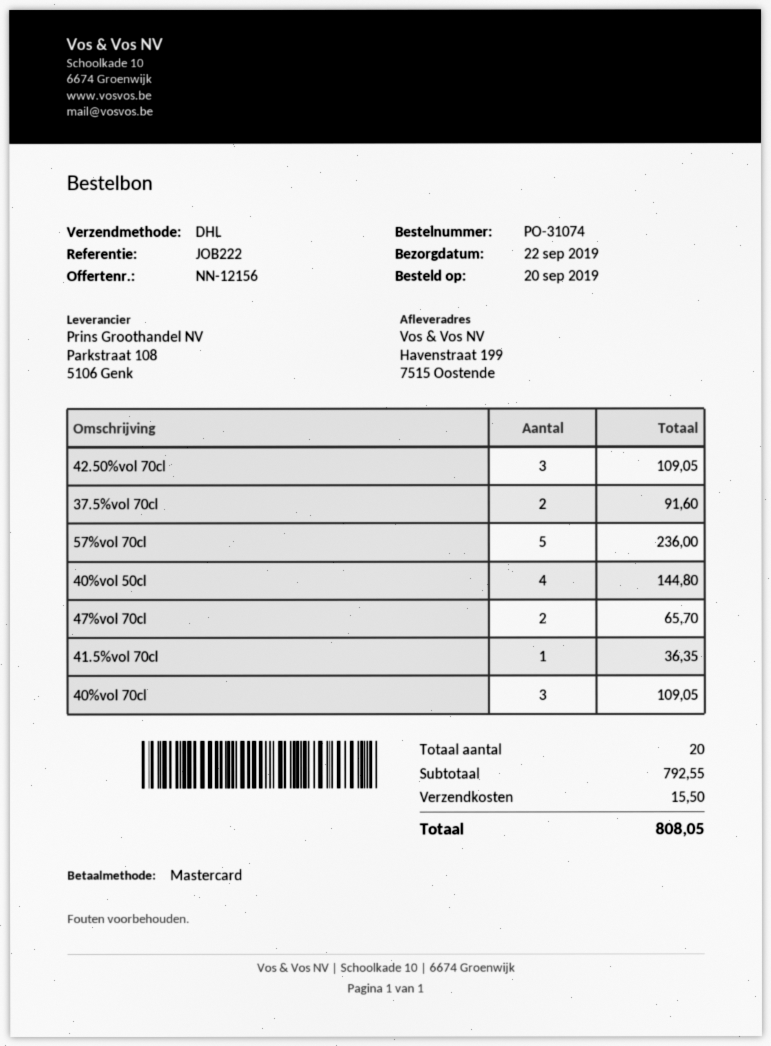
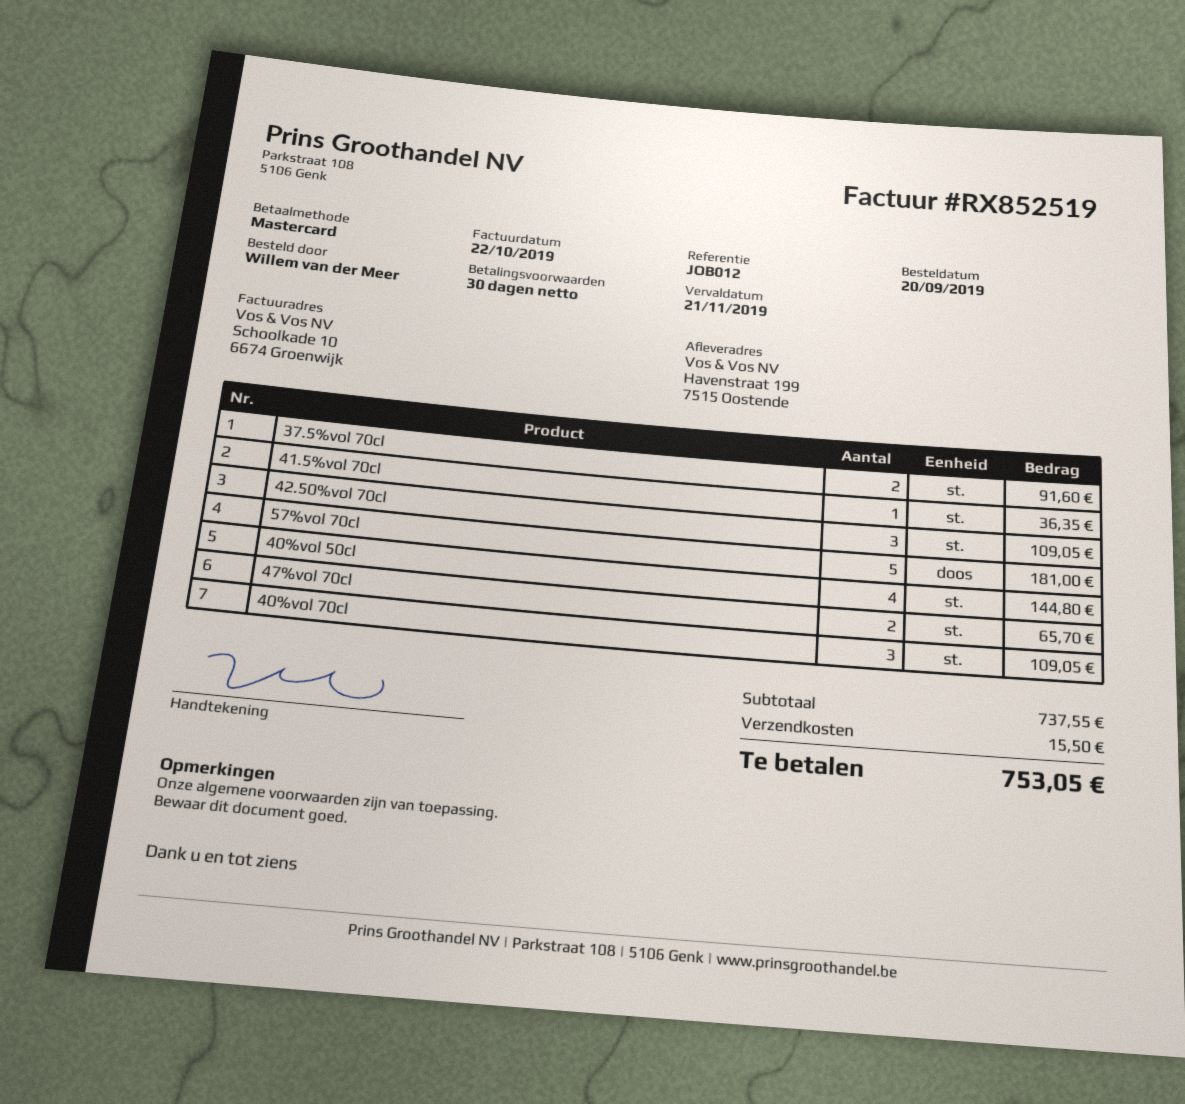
reference: JOB222 -> JOB012
57%vol 70cl: 5 for 236.00 -> 5 for 181.00
subtotal: 792.55 -> 737.55
total: 808.05 -> 753.05

